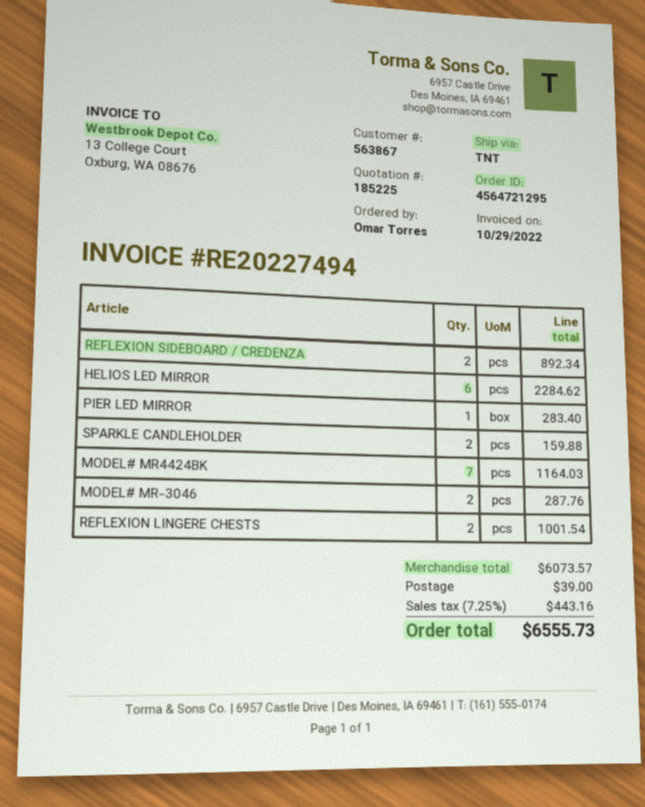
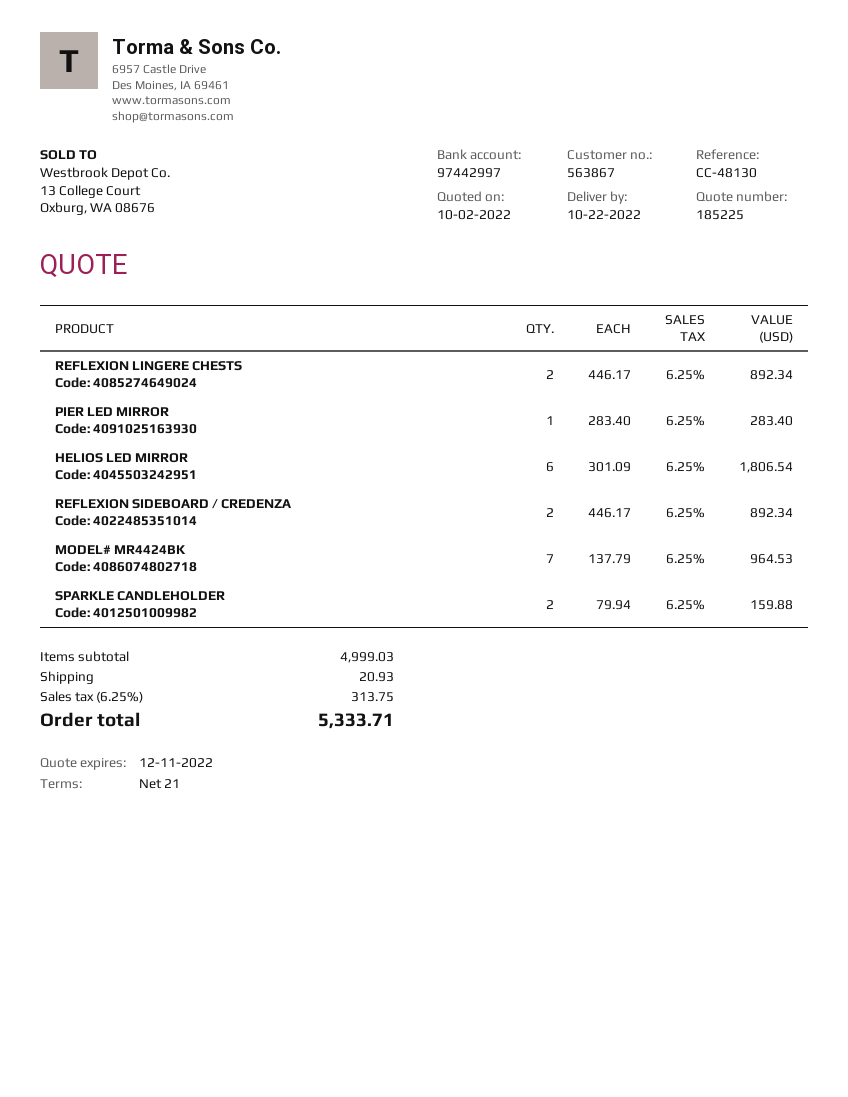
HELIOS LED MIRROR: 6 for 2284.62 -> 6 for 1806.54
MODEL# MR4424BK: 7 for 1164.03 -> 7 for 964.53
MODEL# MR-3046: 2 for 287.76 -> none
REFLEXION LINGERE CHESTS: 2 for 1001.54 -> 2 for 892.34
subtotal: 6073.57 -> 4999.03
shipping: 39.00 -> 20.93
tax: 7.25% = 443.16 -> 6.25% = 313.75
total: 6555.73 -> 5333.71

